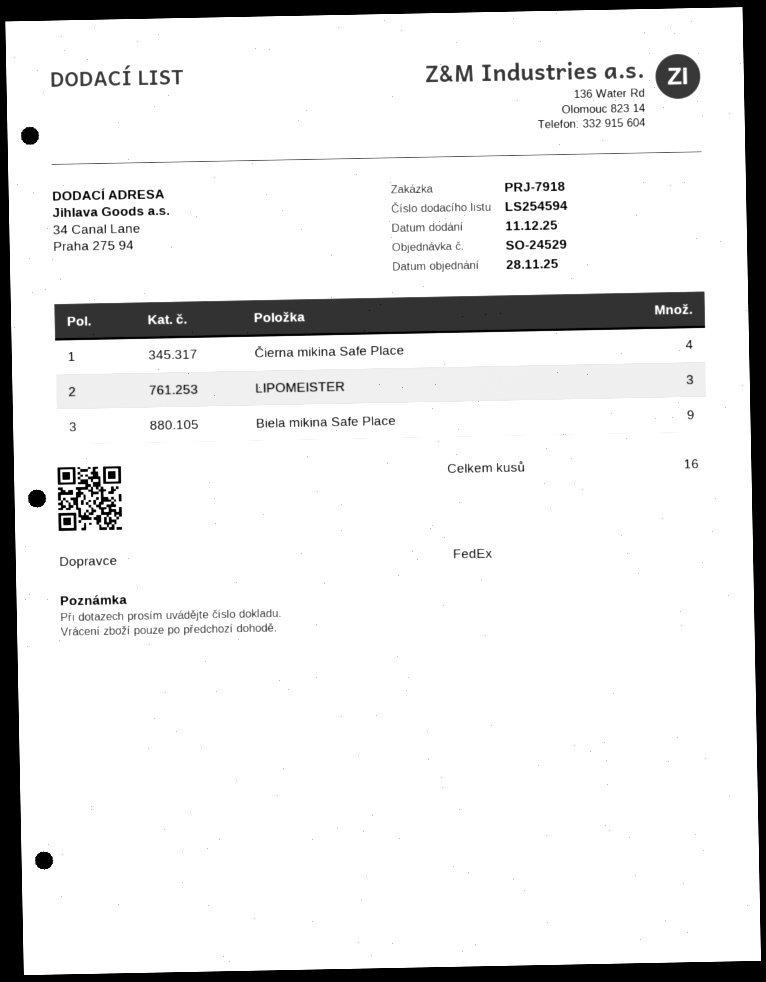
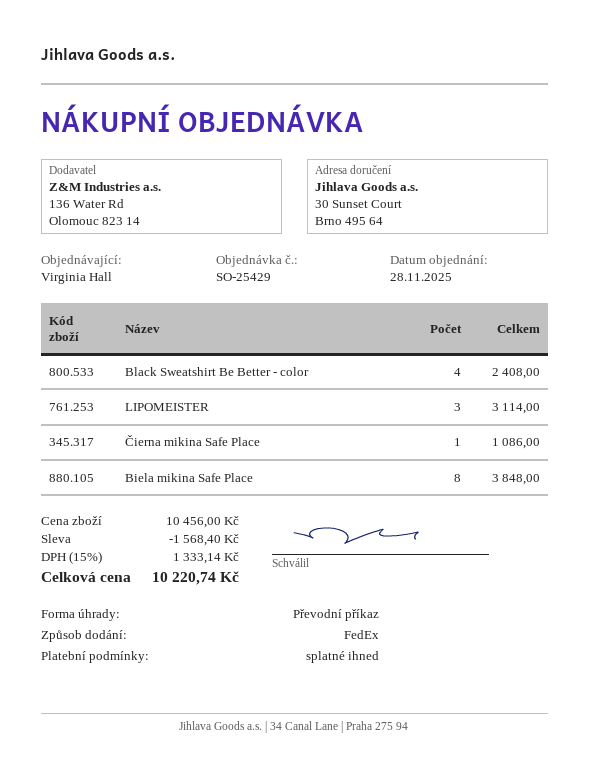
order number: SO-24529 -> SO-25429
ship to: 34 Canal Lane, Praha 275 94 -> 30 Sunset Court, Brno 495 64
Čierna mikina Safe Place: 4 -> 1
Biela mikina Safe Place: 9 -> 8
Black Sweatshirt Be Better - color: none -> 4

